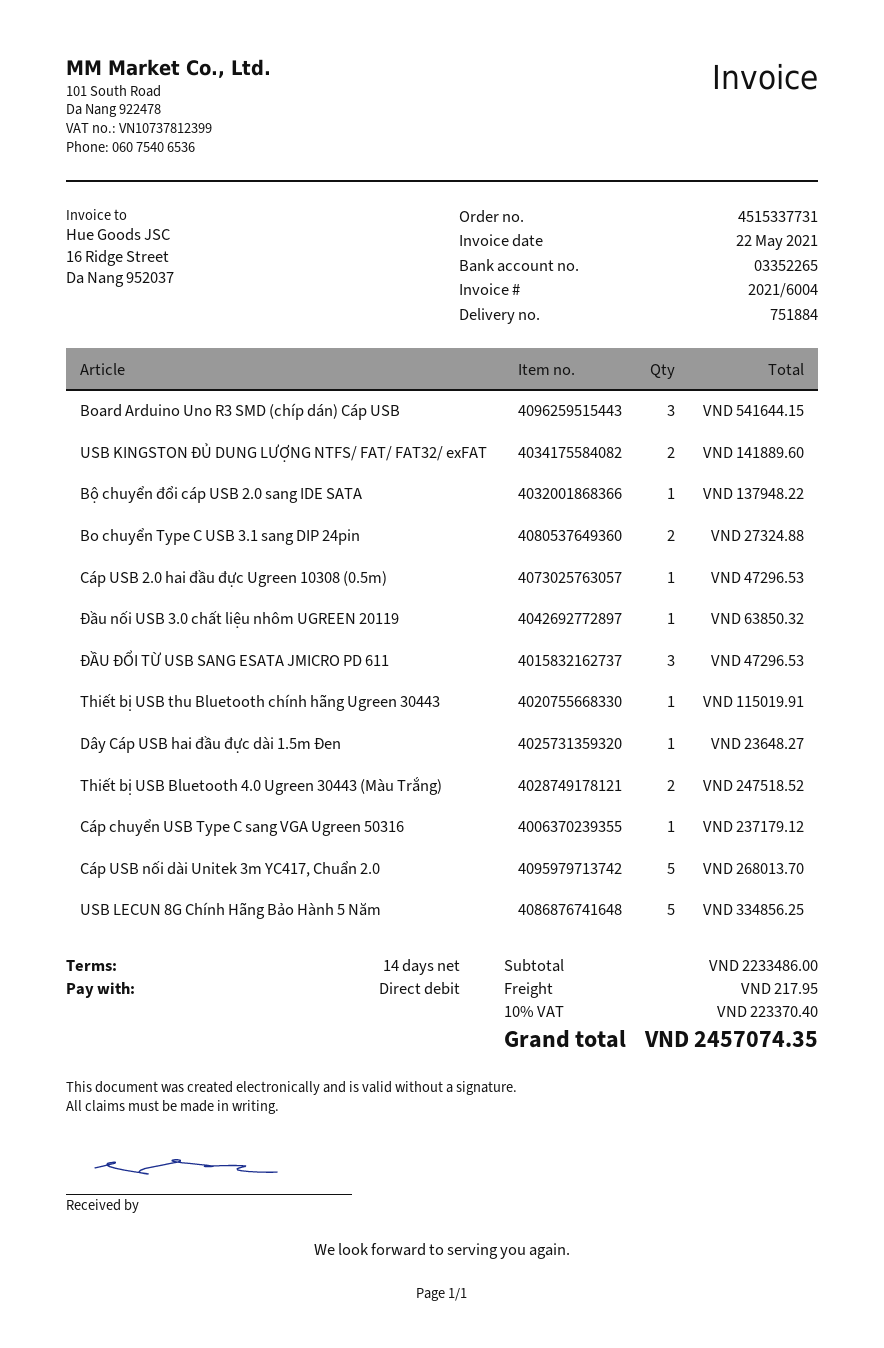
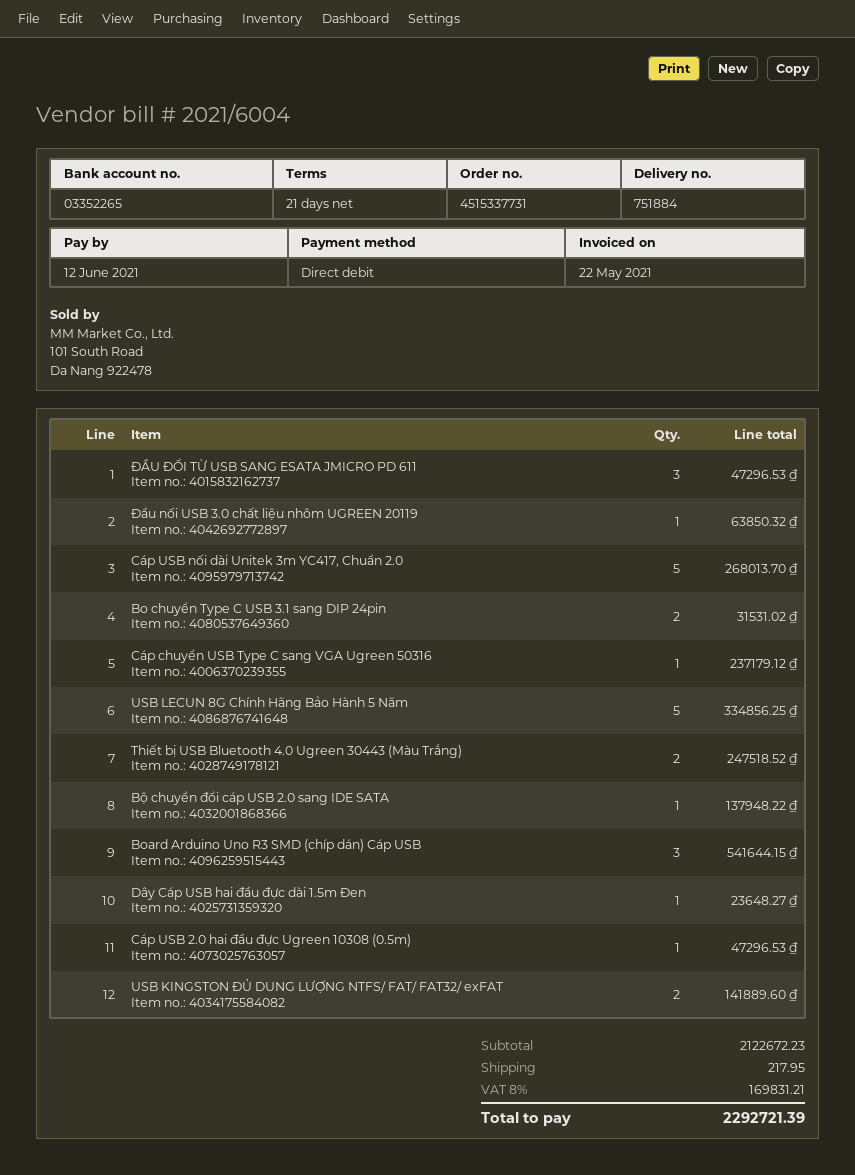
payment terms: 14 days -> 21 days
Bo chuyển Type C USB 3.1 sang DIP 24pin: 2 for 27324.88 -> 2 for 31531.02
Thiết bị USB thu Bluetooth chính hãng Ugreen 30443: 1 for 115019.91 -> none
subtotal: 2233486.00 -> 2122672.23
tax: 10% = 223370.40 -> 8% = 169831.21
total: 2457074.35 -> 2292721.39

